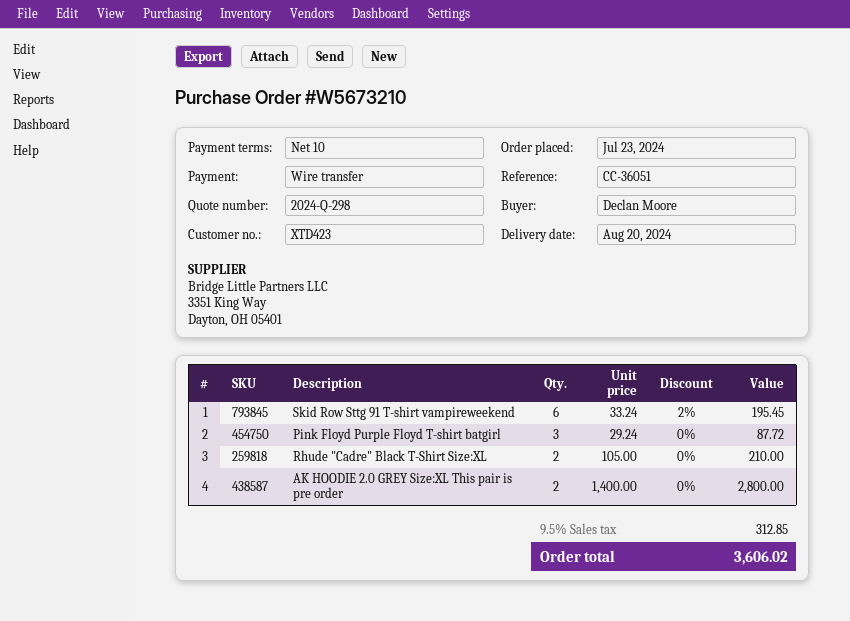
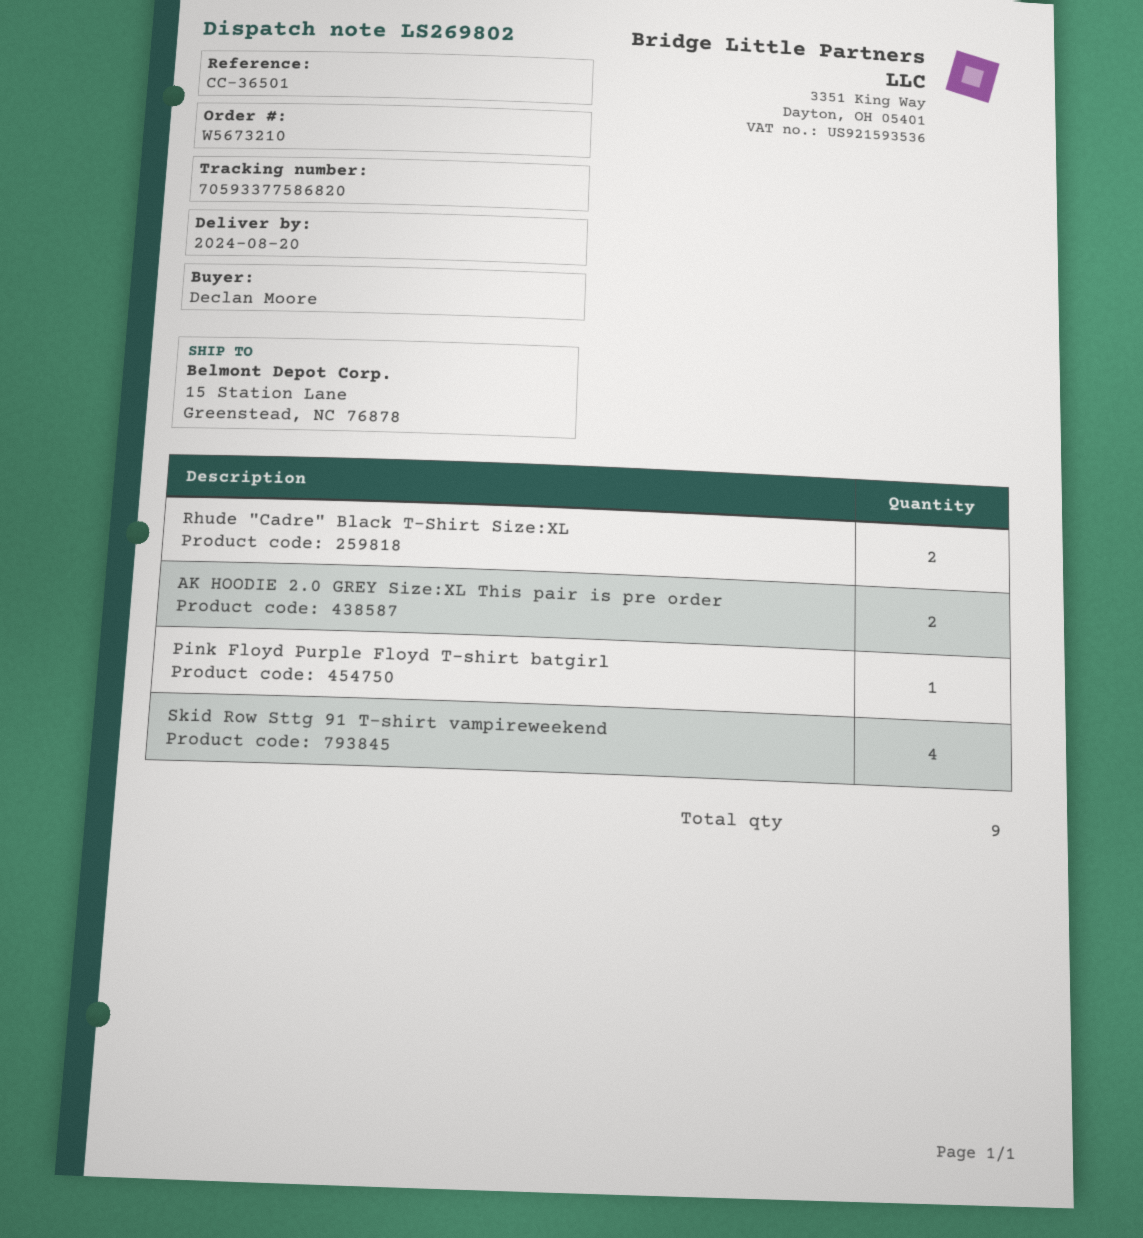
reference: CC-36051 -> CC-36501
Skid Row Sttg 91 T-shirt vampireweekend: 6 -> 4
Pink Floyd Purple Floyd T-shirt batgirl: 3 -> 1

